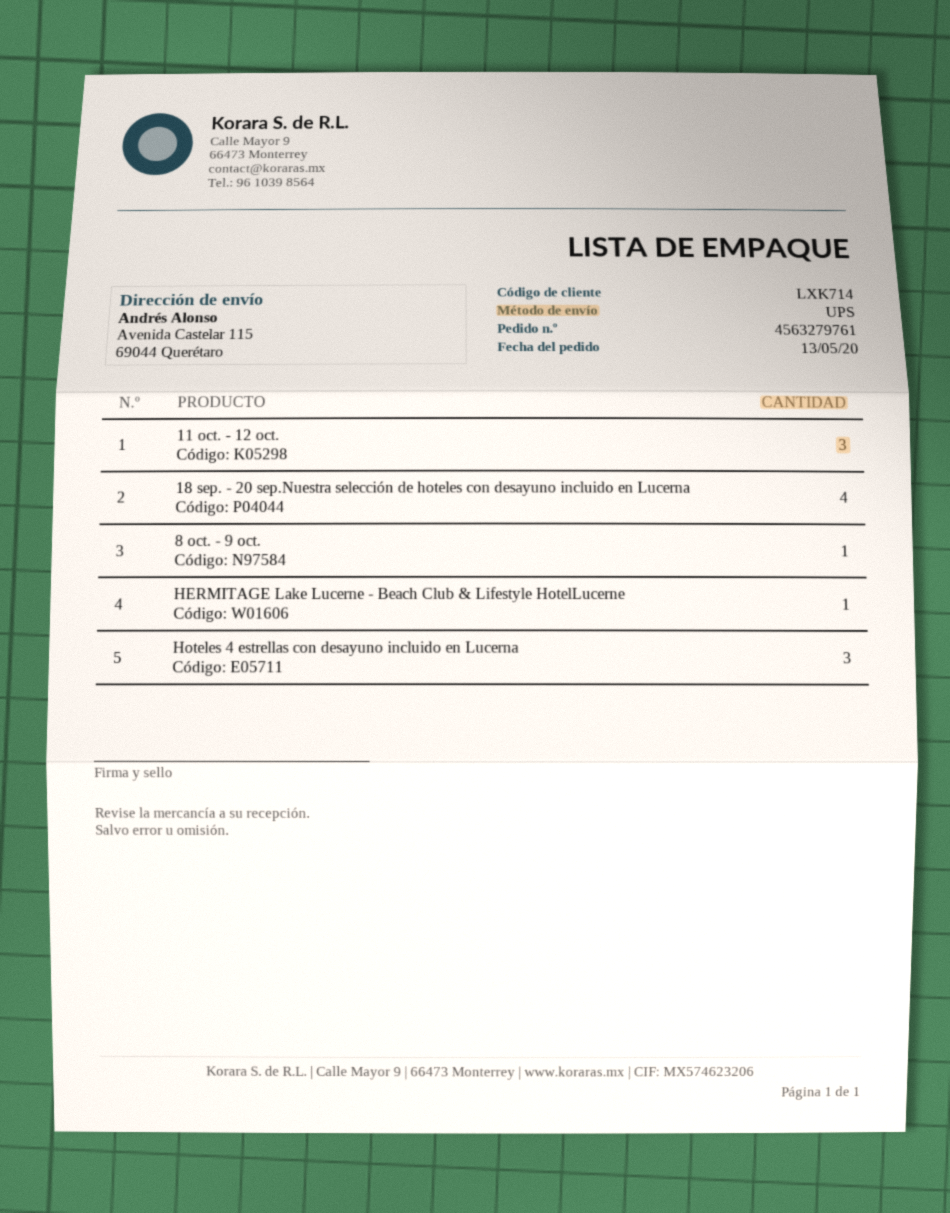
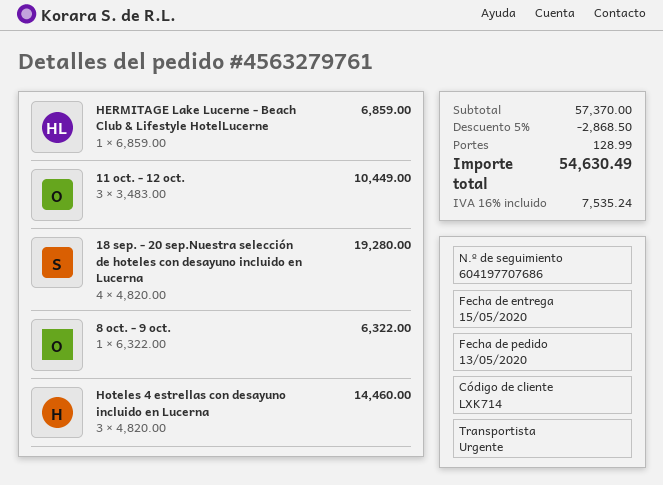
shipping method: UPS -> express

